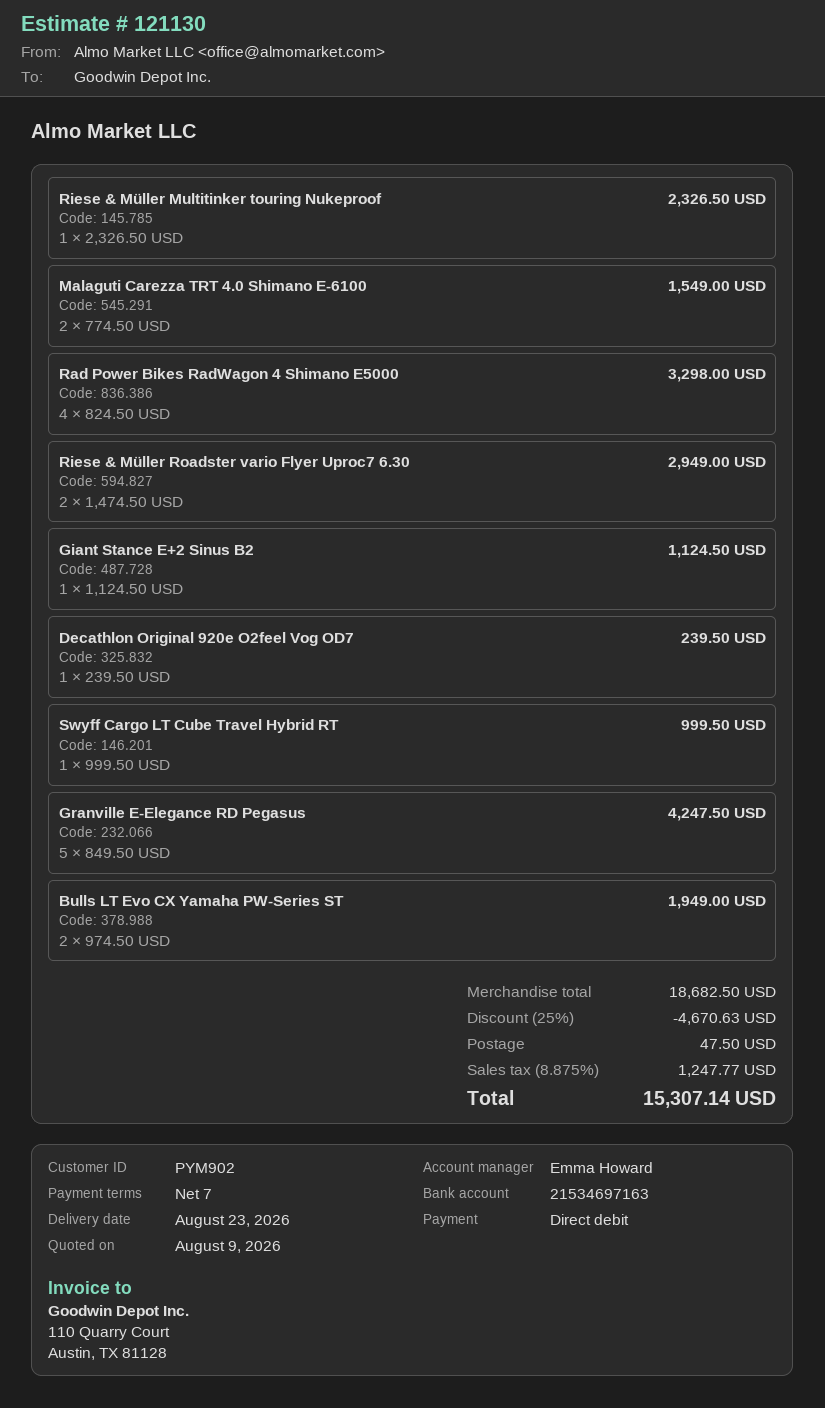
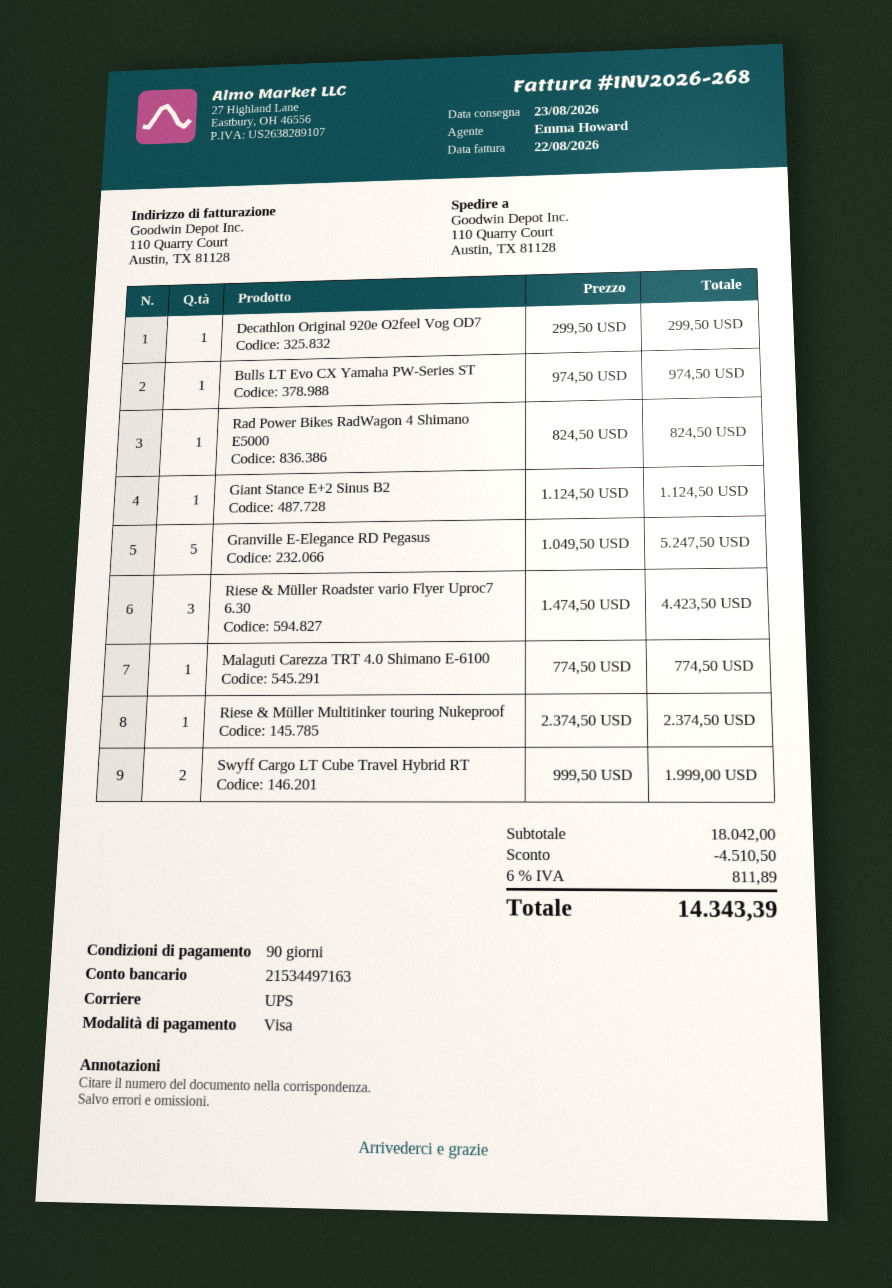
payment terms: 7 days -> 90 days
payment method: direct debit -> Visa
bank account: 21534697163 -> 21534497163
Riese & Müller Multitinker touring Nukeproof: 1 x 2326.50 = 2326.50 -> 1 x 2374.50 = 2374.50
Malaguti Carezza TRT 4.0 Shimano E-6100: 2 x 774.50 = 1549.00 -> 1 x 774.50 = 774.50
Rad Power Bikes RadWagon 4 Shimano E5000: 4 x 824.50 = 3298.00 -> 1 x 824.50 = 824.50
Riese & Müller Roadster vario Flyer Uproc7 6.30: 2 x 1474.50 = 2949.00 -> 3 x 1474.50 = 4423.50
Decathlon Original 920e O2feel Vog OD7: 1 x 239.50 = 239.50 -> 1 x 299.50 = 299.50
Swyff Cargo LT Cube Travel Hybrid RT: 1 x 999.50 = 999.50 -> 2 x 999.50 = 1999.00
Granville E-Elegance RD Pegasus: 5 x 849.50 = 4247.50 -> 5 x 1049.50 = 5247.50
Bulls LT Evo CX Yamaha PW-Series ST: 2 x 974.50 = 1949.00 -> 1 x 974.50 = 974.50
subtotal: 18682.50 -> 18042.00
discount: 4670.63 -> 4510.50
shipping: 47.50 -> none
tax: 8.875% = 1247.77 -> 6% = 811.89
total: 15307.14 -> 14343.39

